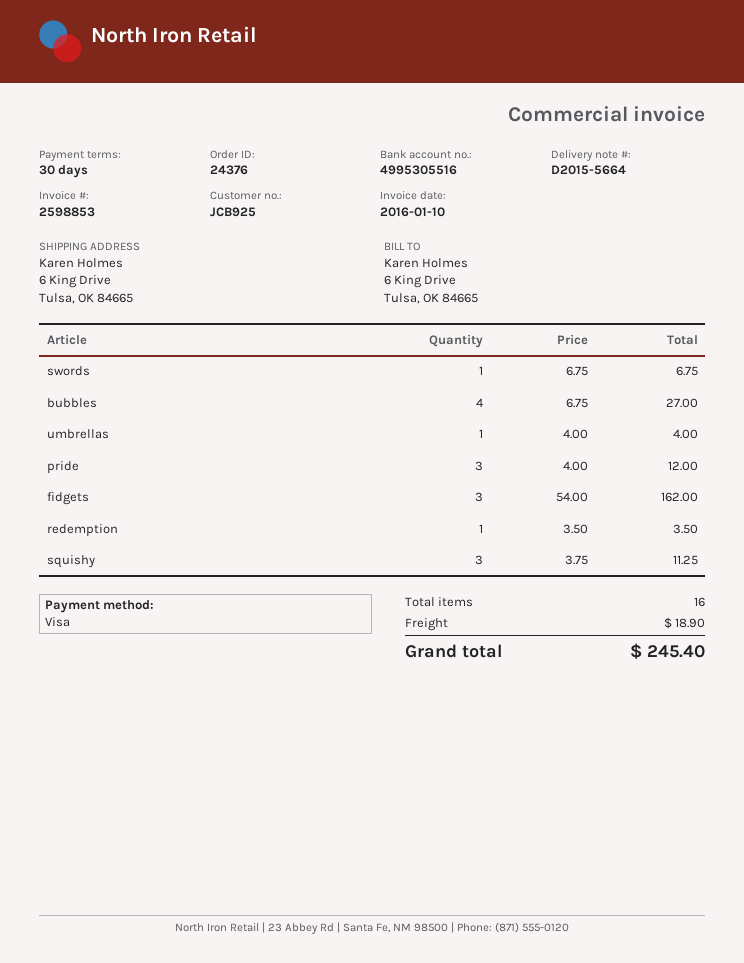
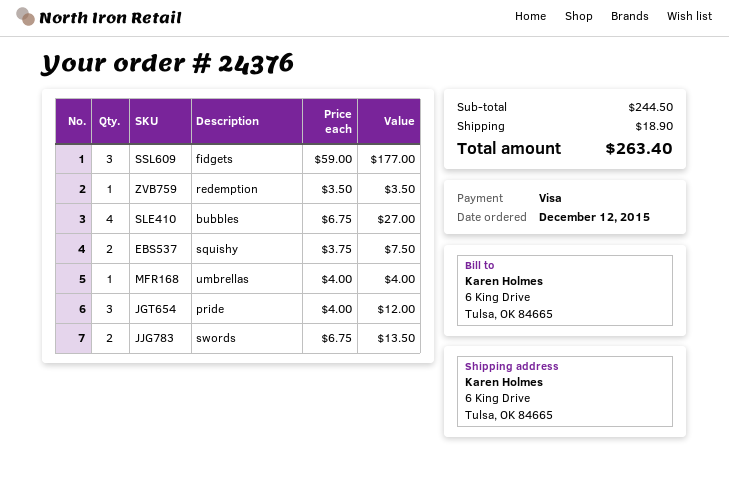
swords: 1 x 6.75 = 6.75 -> 2 x 6.75 = 13.50
fidgets: 3 x 54.00 = 162.00 -> 3 x 59.00 = 177.00
squishy: 3 x 3.75 = 11.25 -> 2 x 3.75 = 7.50
total: 245.40 -> 263.40

